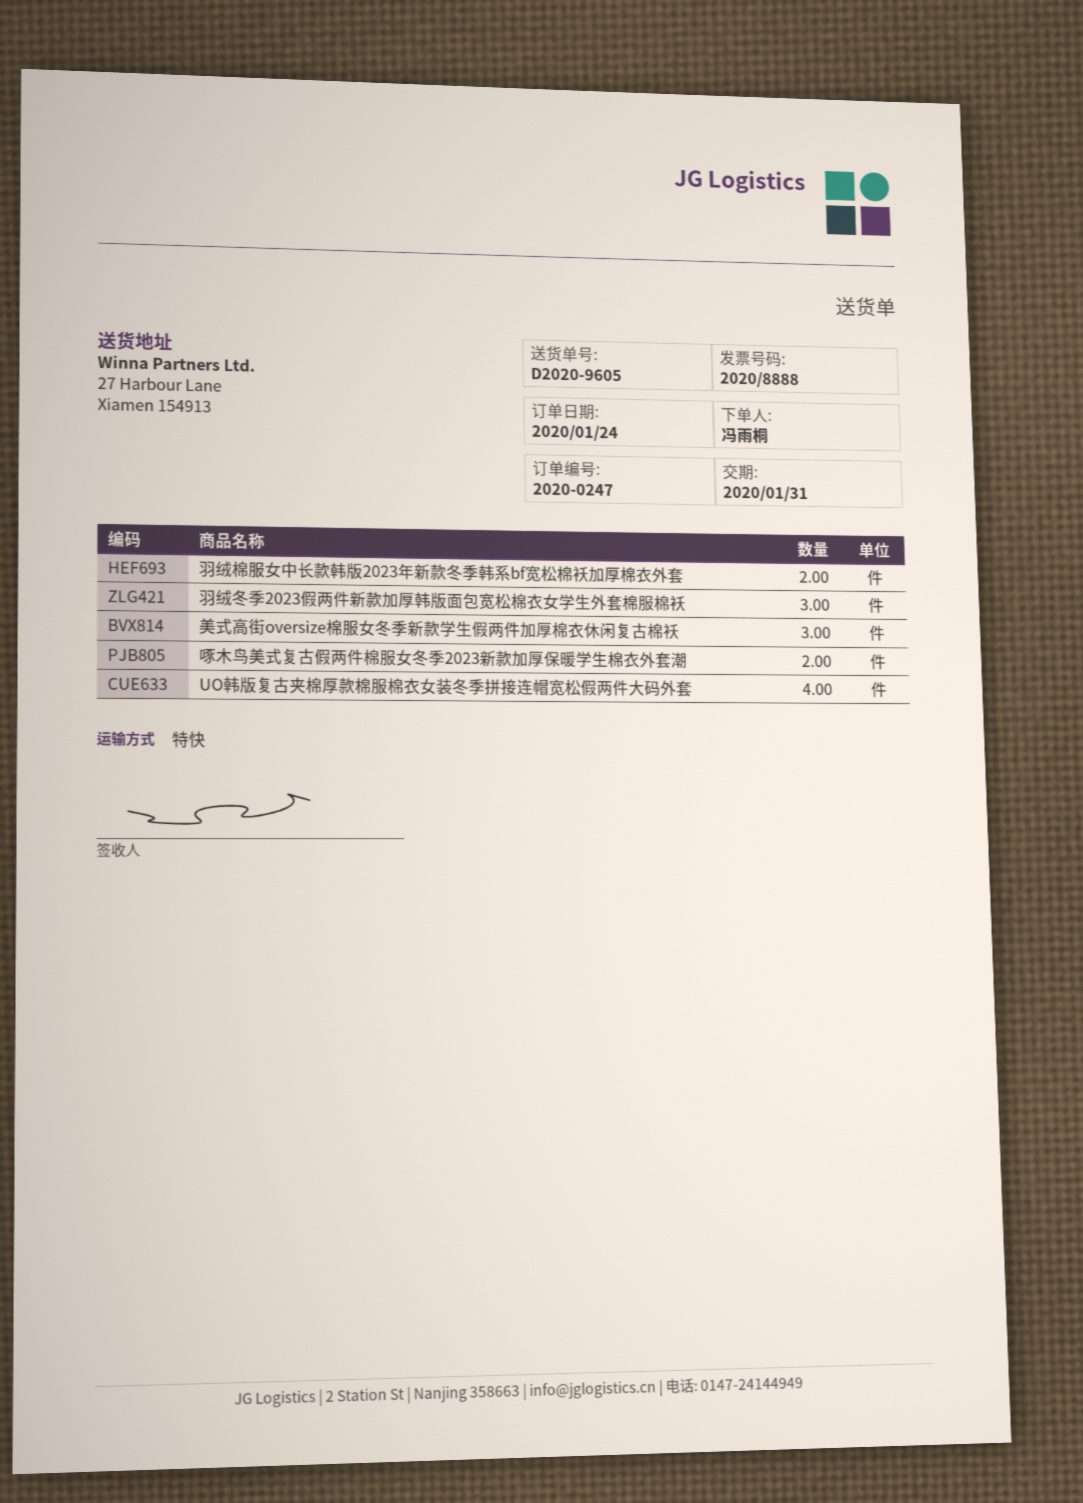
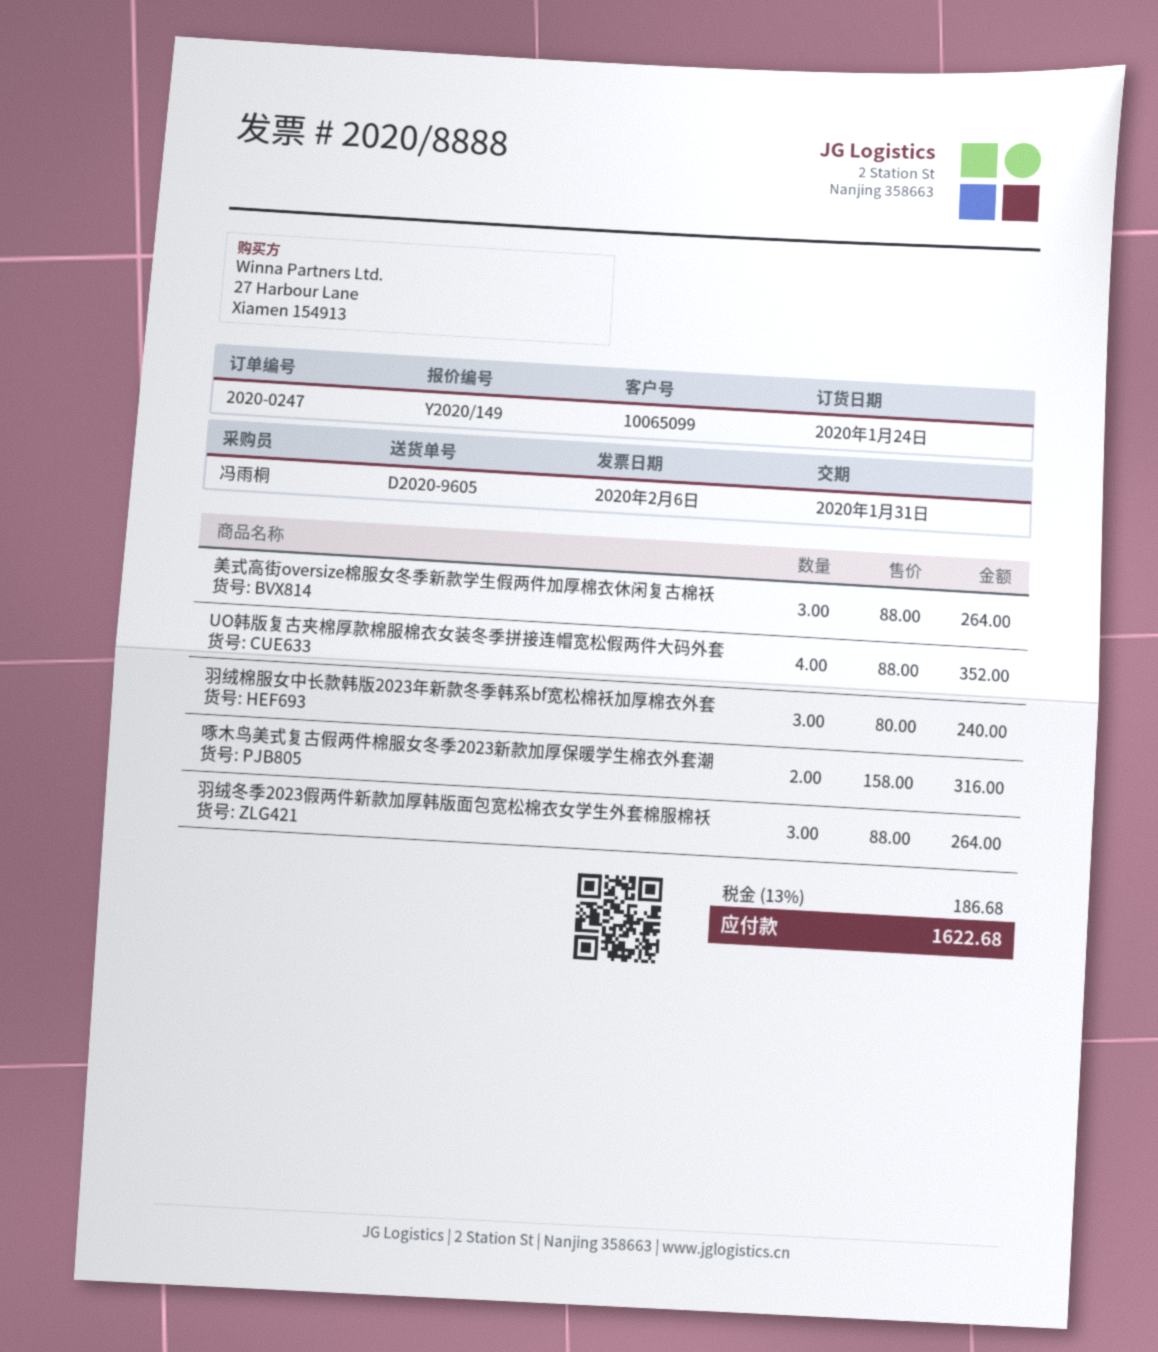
羽绒棉服女中长款韩版2023年新款冬季韩系bf宽松棉袄加厚棉衣外套: 2 -> 3

